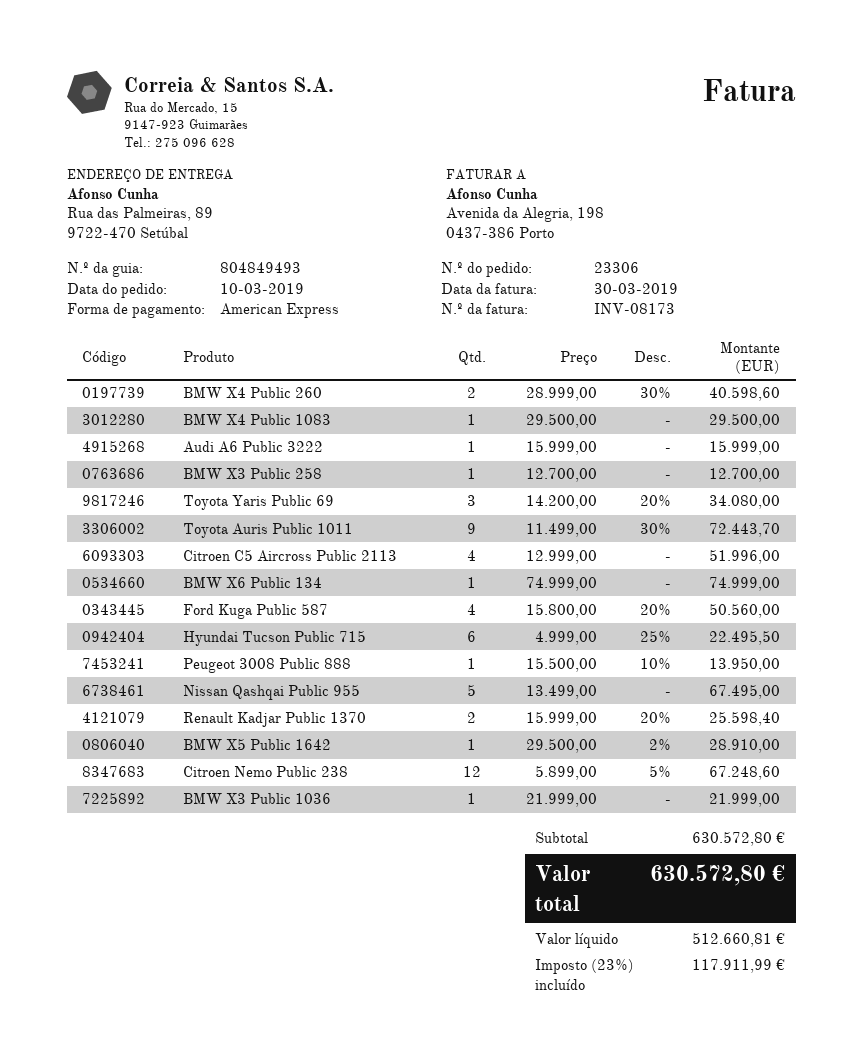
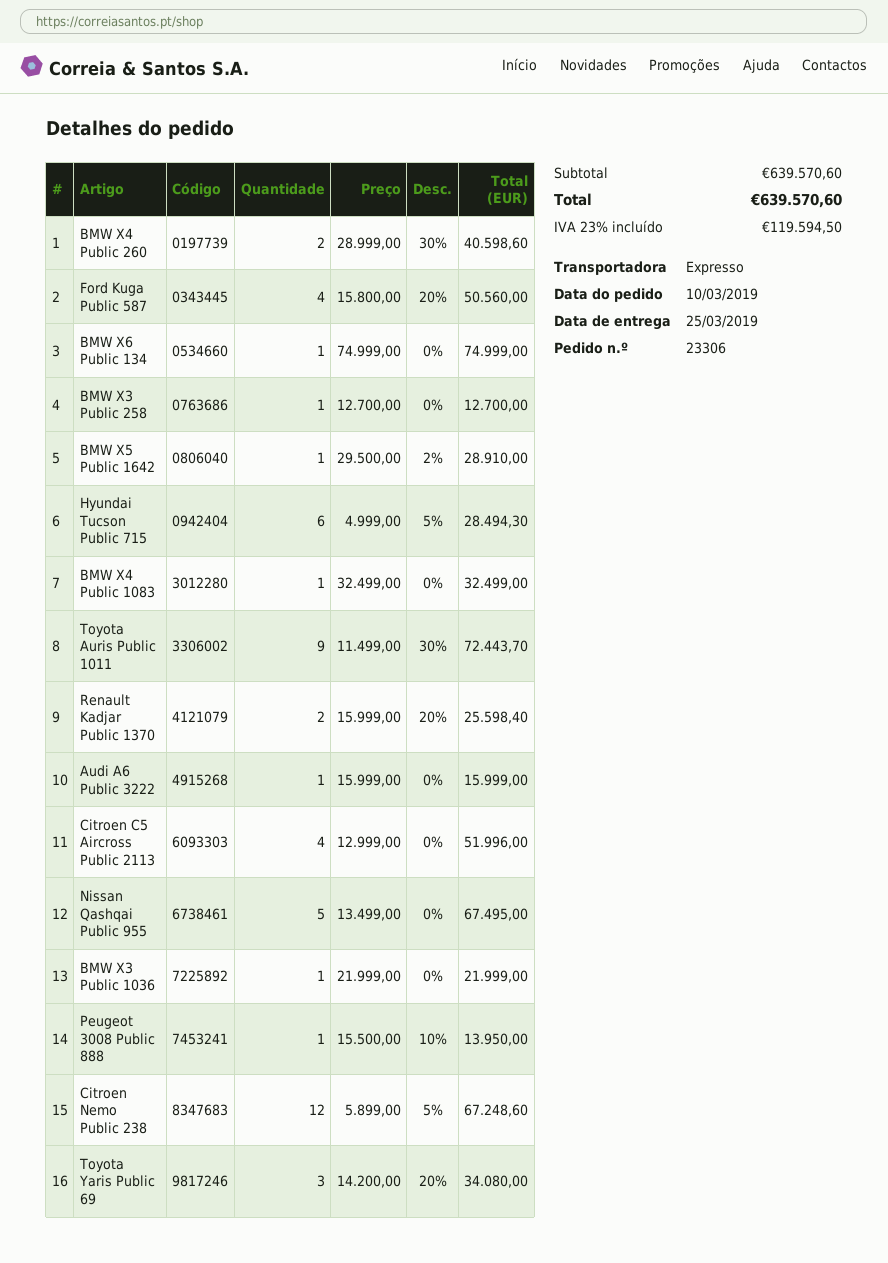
BMW X4 Public 1083: 1 x 29500.00 = 29500.00 -> 1 x 32499.00 = 32499.00
Hyundai Tucson Public 715: 6 x 4999.00 - 25% = 22495.50 -> 6 x 4999.00 - 5% = 28494.30
subtotal: 630572.80 -> 639570.60
tax: 23% = 117911.99 -> 23% = 119594.50
total: 630572.80 -> 639570.60

